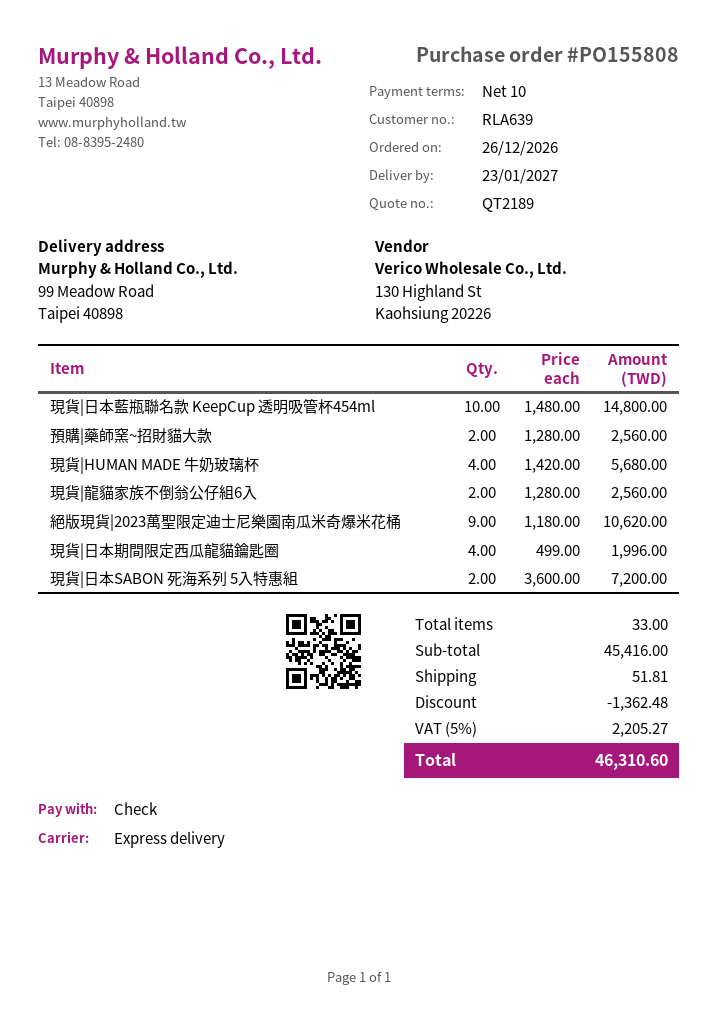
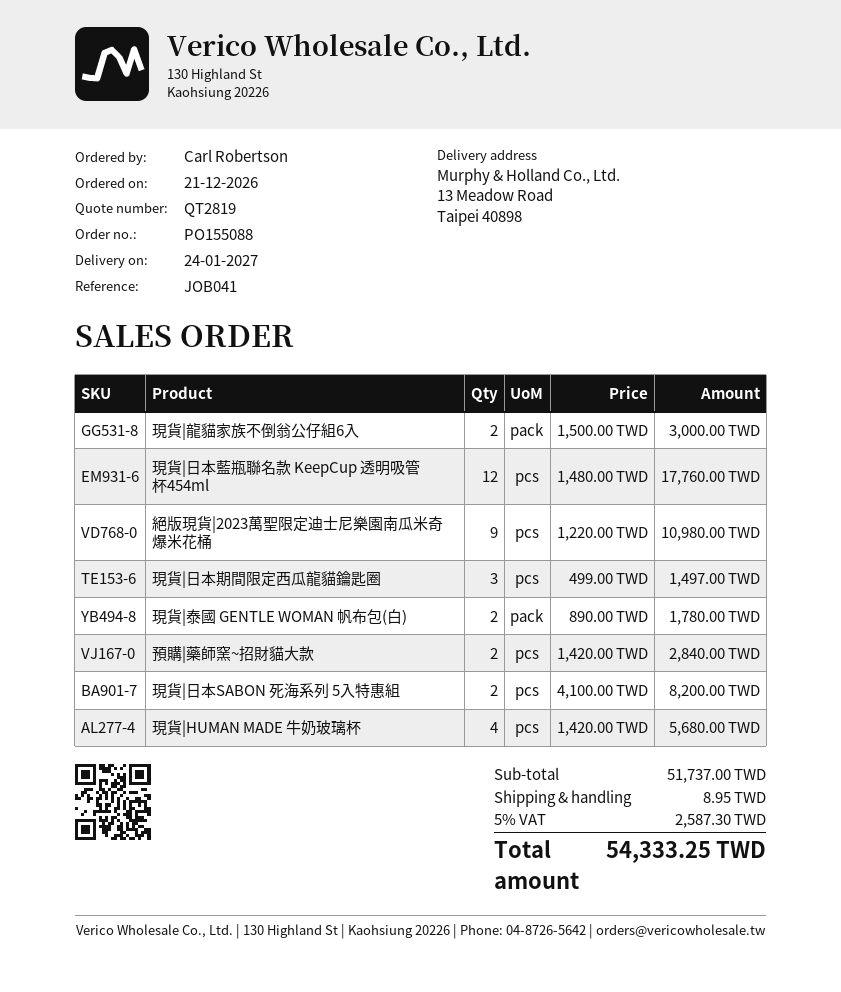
quote number: QT2189 -> QT2819
order number: PO155808 -> PO155088
order date: 2026-12-26 -> 2026-12-21
delivery date: 2027-01-23 -> 2027-01-24
ship to: 99 Meadow Road, Taipei 40898 -> 13 Meadow Road, Taipei 40898
現貨|日本藍瓶聯名款 KeepCup 透明吸管杯454ml: 10 x 1480.00 = 14800.00 -> 12 x 1480.00 = 17760.00
預購|藥師窯~招財貓大款: 2 x 1280.00 = 2560.00 -> 2 x 1420.00 = 2840.00
現貨|龍貓家族不倒翁公仔組6入: 2 x 1280.00 = 2560.00 -> 2 x 1500.00 = 3000.00
絕版現貨|2023萬聖限定迪士尼樂園南瓜米奇爆米花桶: 9 x 1180.00 = 10620.00 -> 9 x 1220.00 = 10980.00
現貨|日本期間限定西瓜龍貓鑰匙圈: 4 x 499.00 = 1996.00 -> 3 x 499.00 = 1497.00
現貨|日本SABON 死海系列 5入特惠組: 2 x 3600.00 = 7200.00 -> 2 x 4100.00 = 8200.00
現貨|泰國 GENTLE WOMAN 帆布包(白): none -> 2 x 890.00 = 1780.00
subtotal: 45416.00 -> 51737.00
discount: 1362.48 -> none
shipping: 51.81 -> 8.95
tax: 5% = 2205.27 -> 5% = 2587.30
total: 46310.60 -> 54333.25

